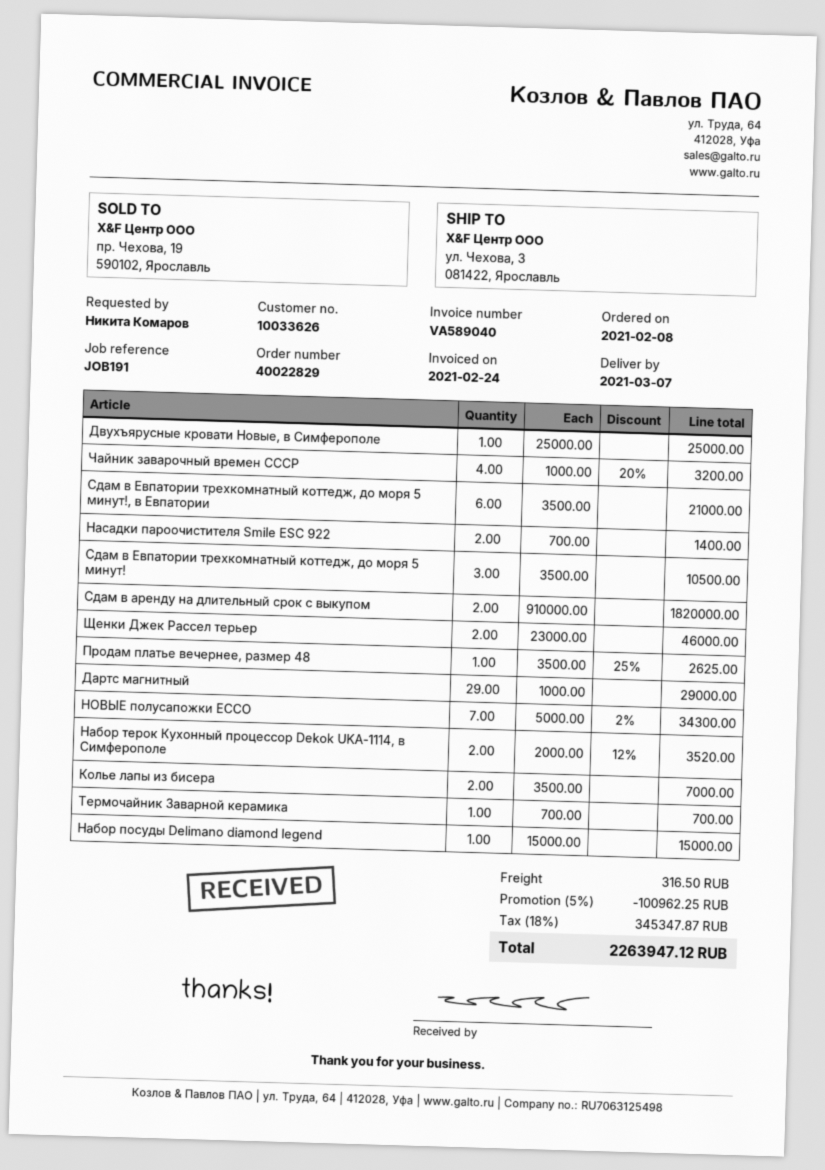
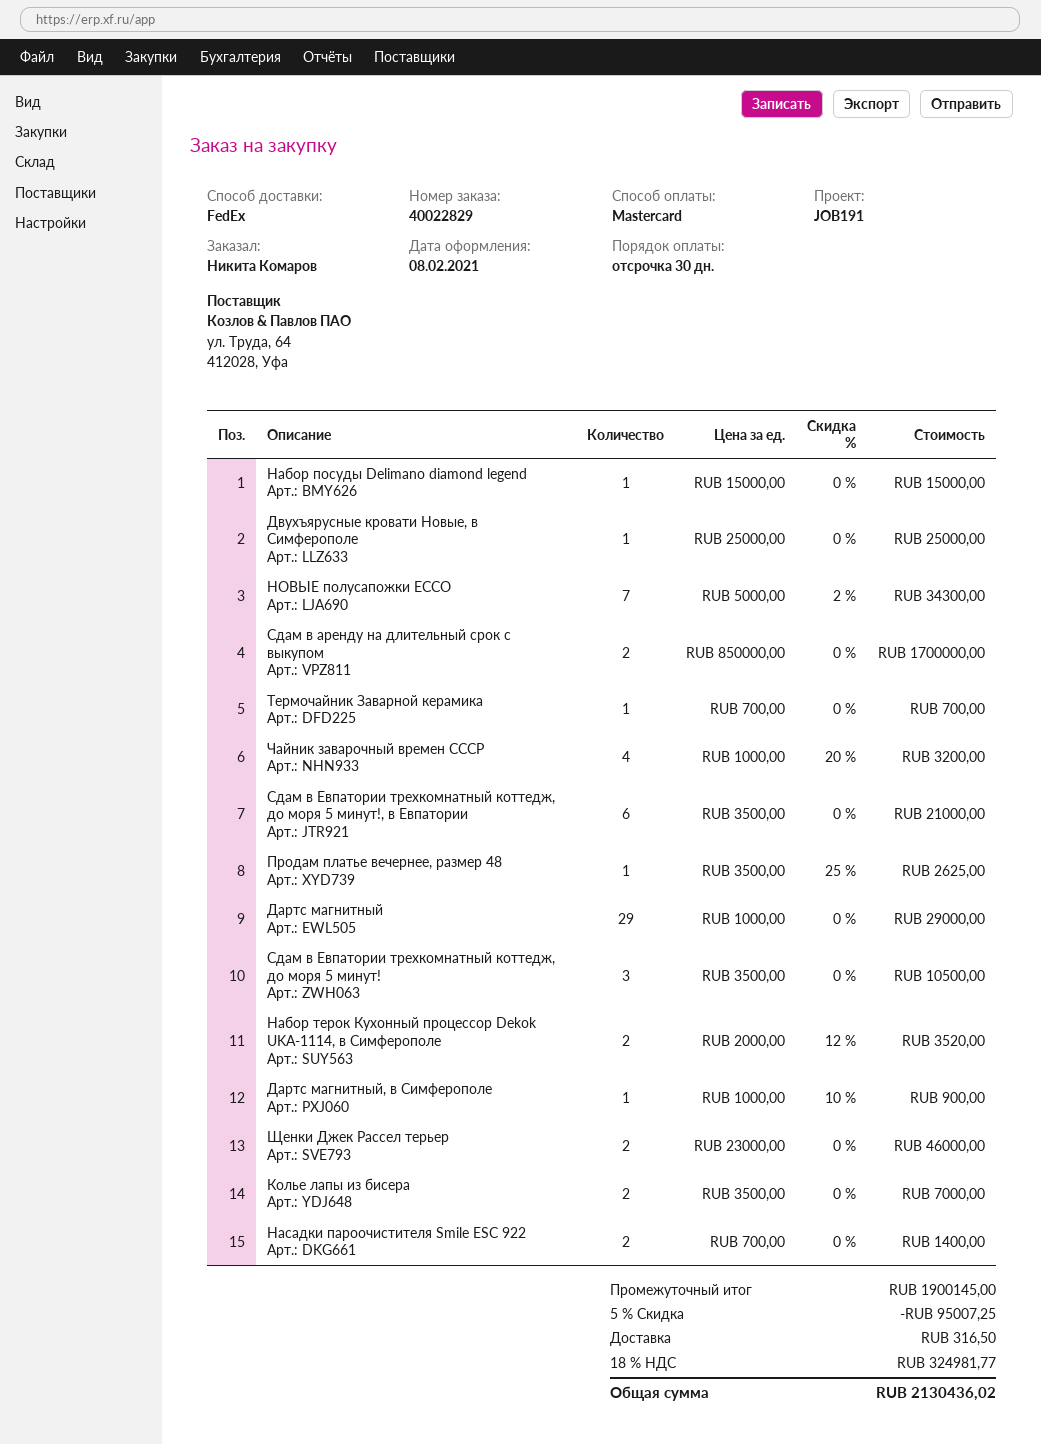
Сдам в аренду на длительный срок с выкупом: 2 x 910000.00 = 1820000.00 -> 2 x 850000.00 = 1700000.00
Дартс магнитный, в Симферополе: none -> 1 x 1000.00 - 10% = 900.00
discount: 5% = 100962.25 -> 5% = 95007.25
tax: 18% = 345347.87 -> 18% = 324981.77
total: 2263947.12 -> 2130436.02

